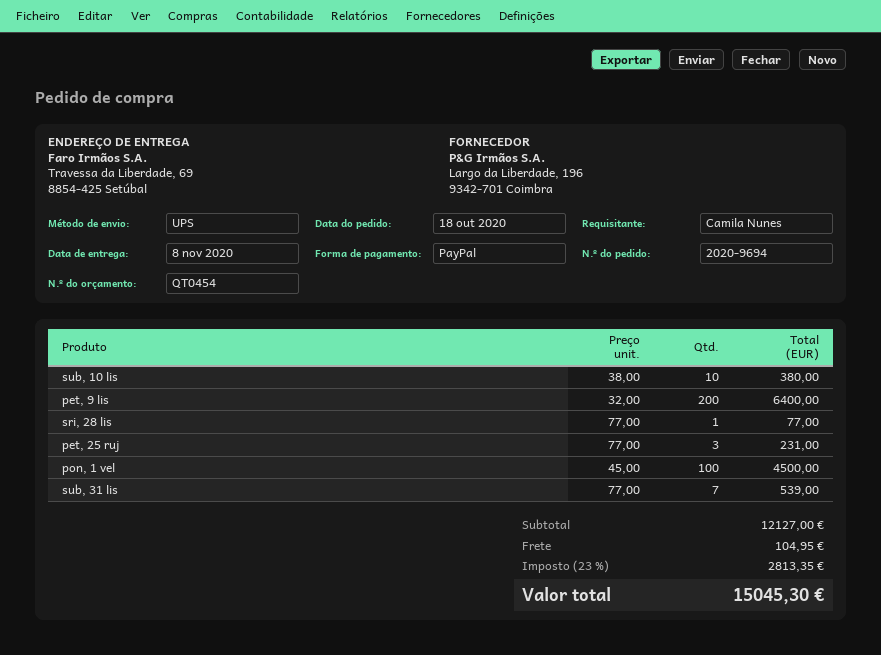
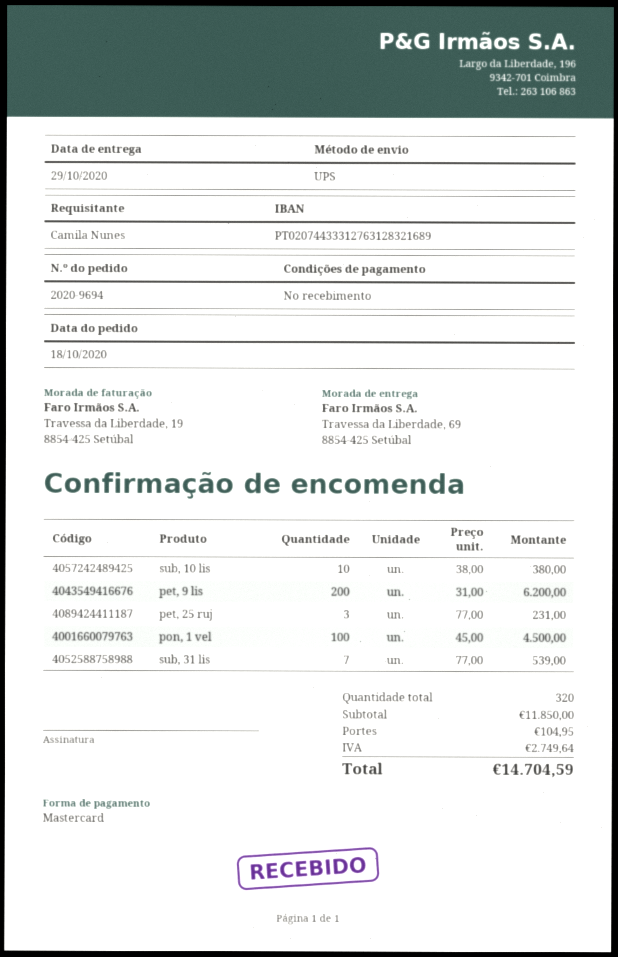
delivery date: 2020-11-08 -> 2020-10-29
payment method: PayPal -> Mastercard
pet, 9 lis: 200 x 32.00 = 6400.00 -> 200 x 31.00 = 6200.00
sri, 28 lis: 1 x 77.00 = 77.00 -> none
subtotal: 12127.00 -> 11850.00
tax: 2813.35 -> 2749.64
total: 15045.30 -> 14704.59

